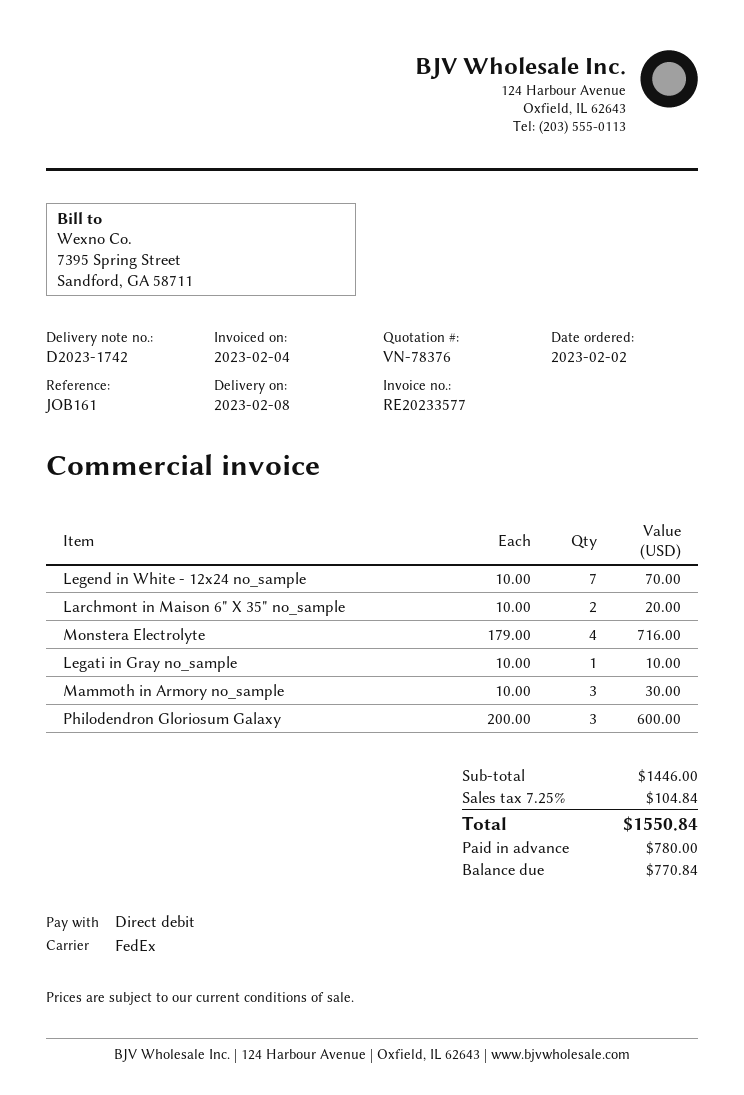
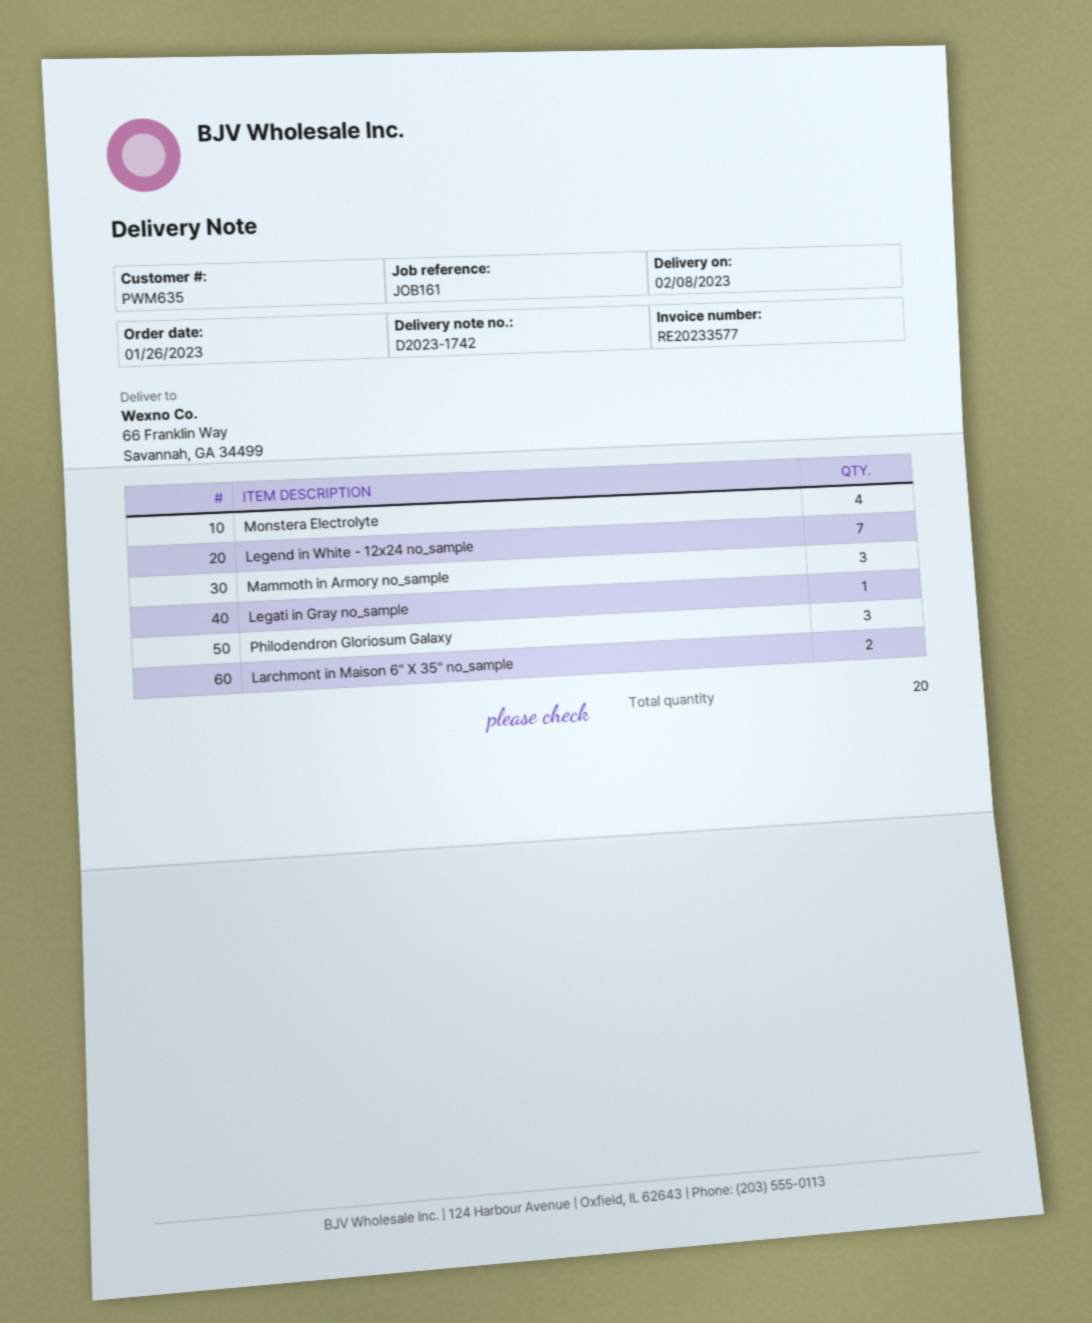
order date: 2023-02-02 -> 2023-01-26

